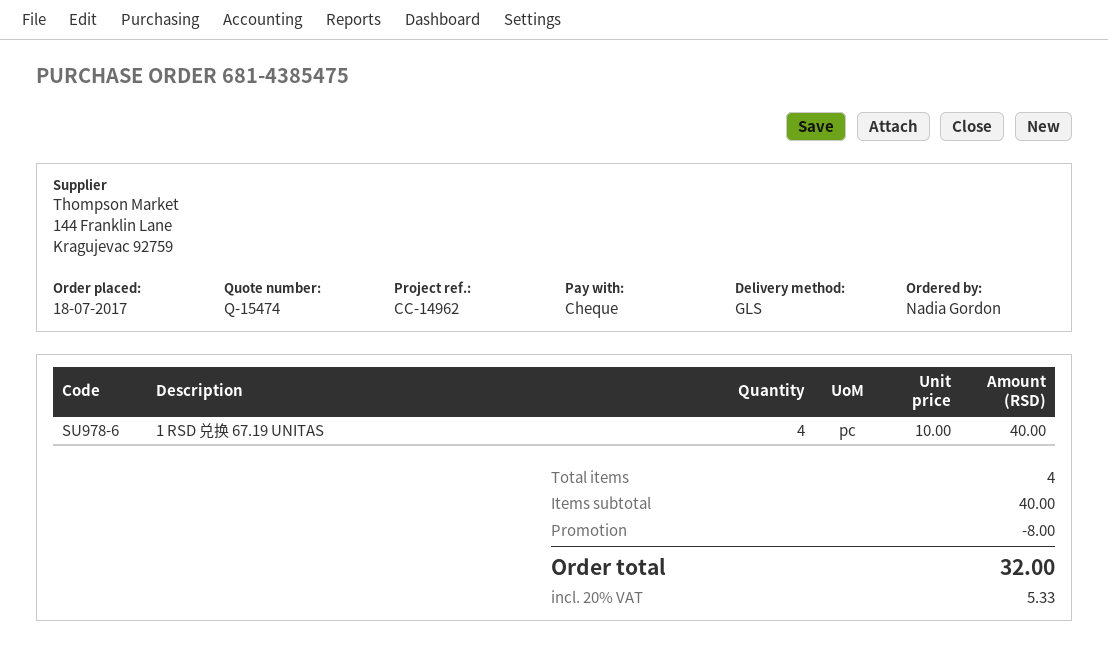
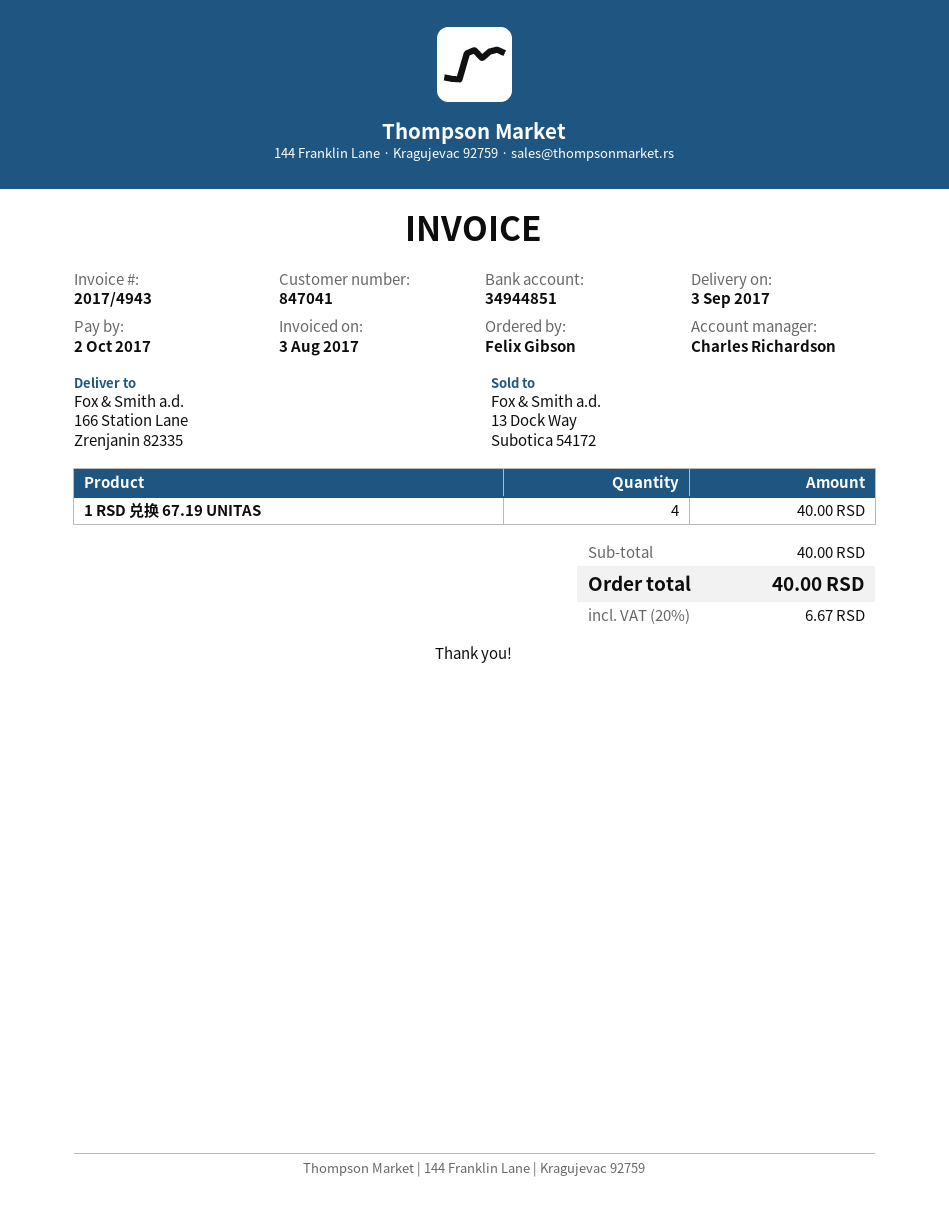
ordered by: Nadia Gordon -> Felix Gibson
discount: 8.00 -> none
tax: 20% = 5.33 -> 20% = 6.67
total: 32.00 -> 40.00

